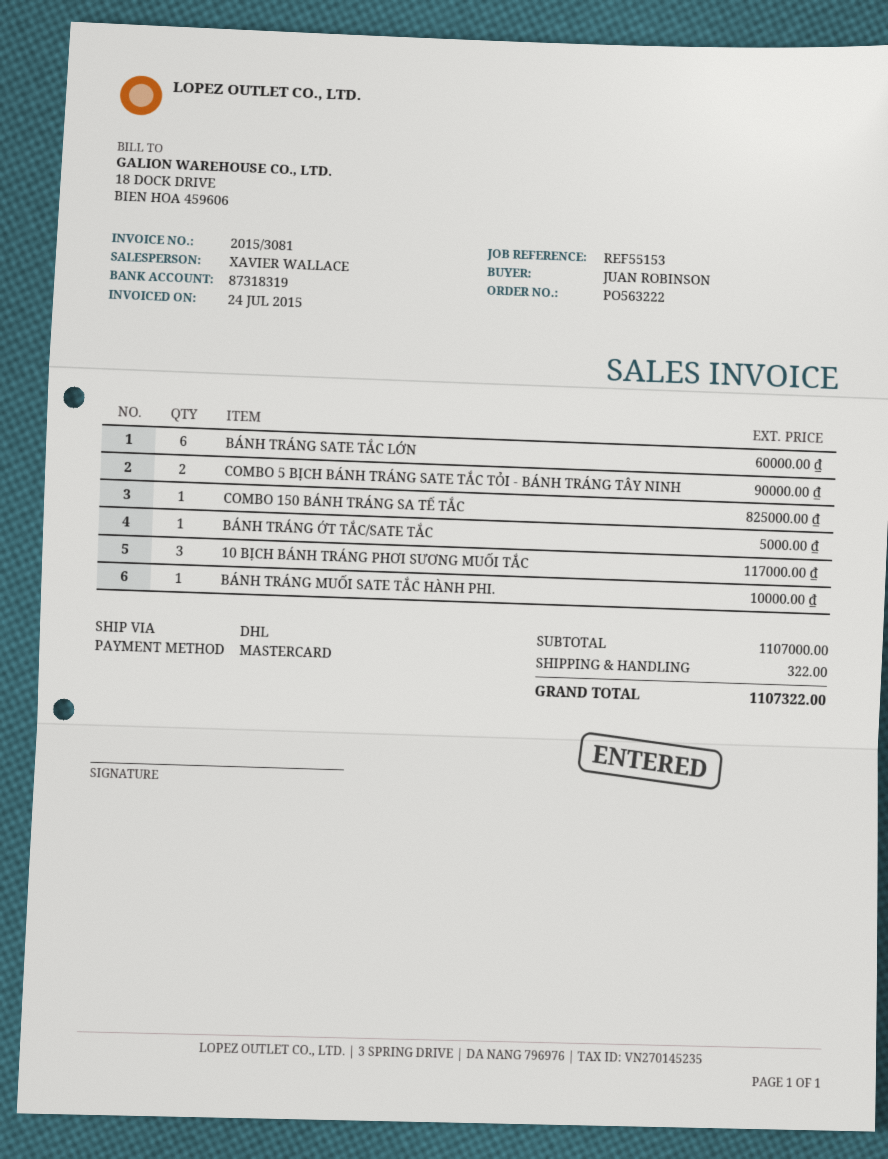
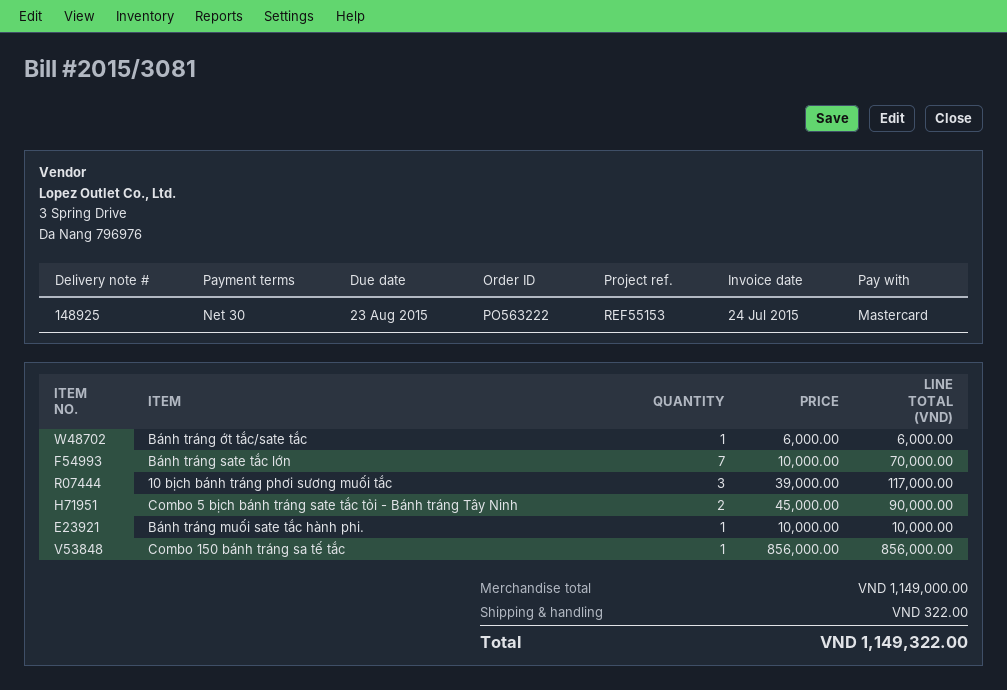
BÁNH TRÁNG SATE TẮC LỚN: 6 for 60000.00 -> 7 for 70000.00
COMBO 150 BÁNH TRÁNG SA TẾ TẮC: 1 for 825000.00 -> 1 for 856000.00
BÁNH TRÁNG ỚT TẮC/SATE TẮC: 1 for 5000.00 -> 1 for 6000.00
subtotal: 1107000.00 -> 1149000.00
total: 1107322.00 -> 1149322.00

